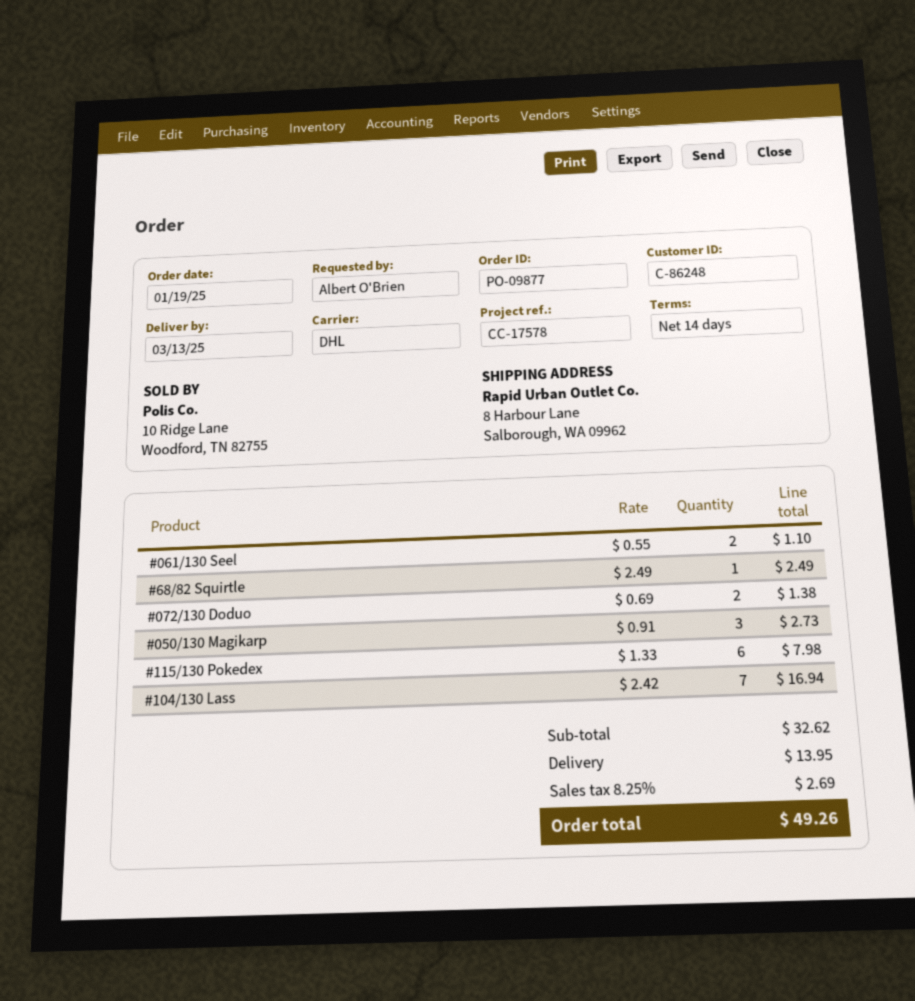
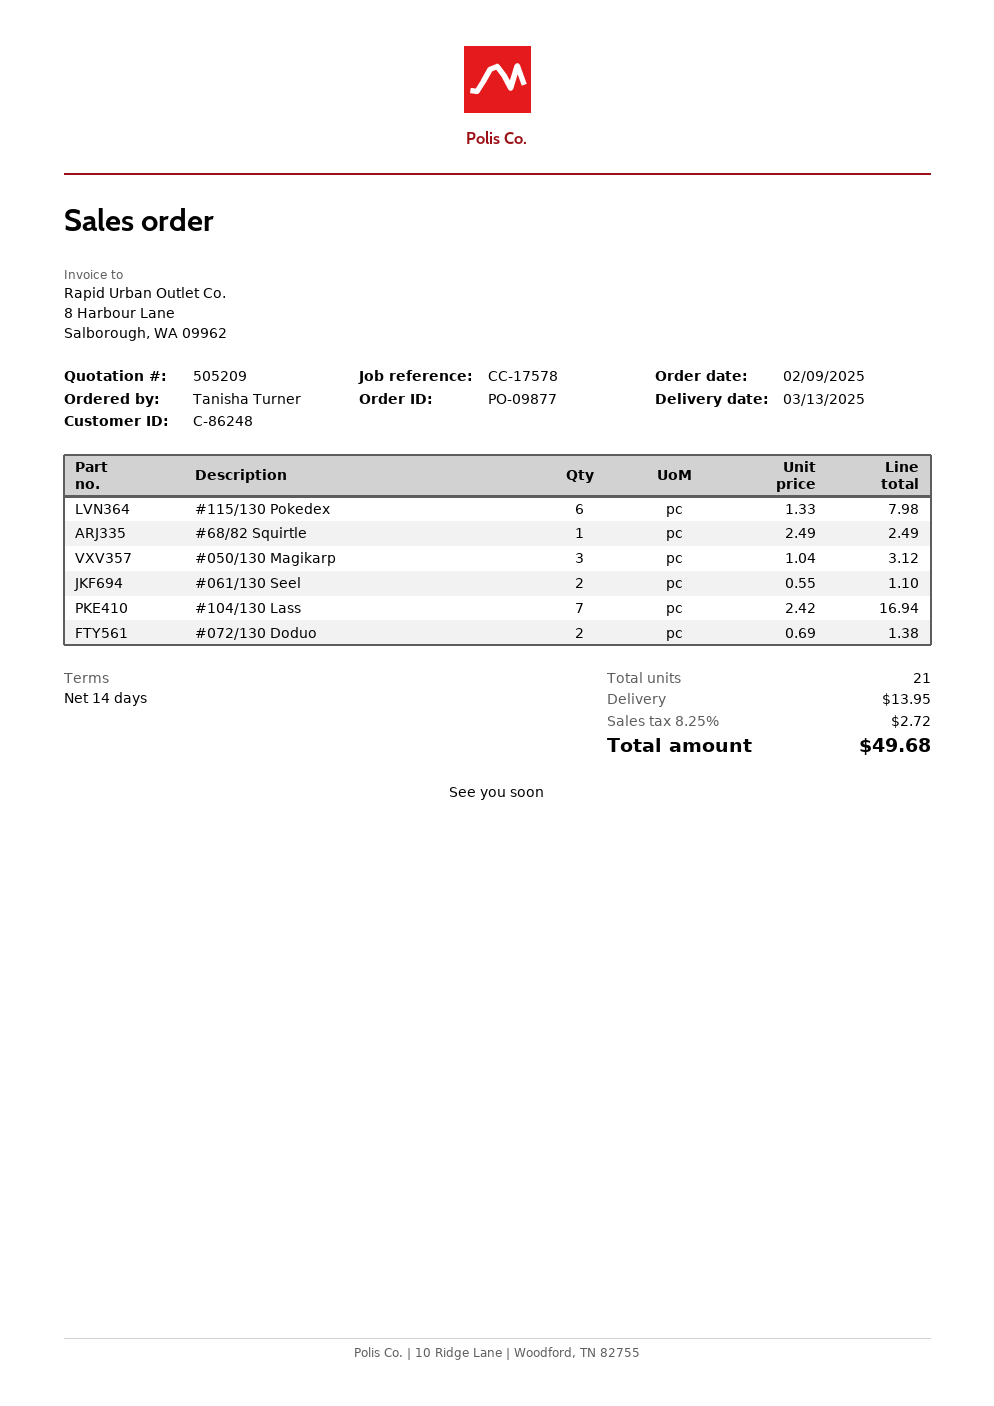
order date: 2025-01-19 -> 2025-02-09
ordered by: Albert O'Brien -> Tanisha Turner
#050/130 Magikarp: 3 x 0.91 = 2.73 -> 3 x 1.04 = 3.12
tax: 8.25% = 2.69 -> 8.25% = 2.72
total: 49.26 -> 49.68

